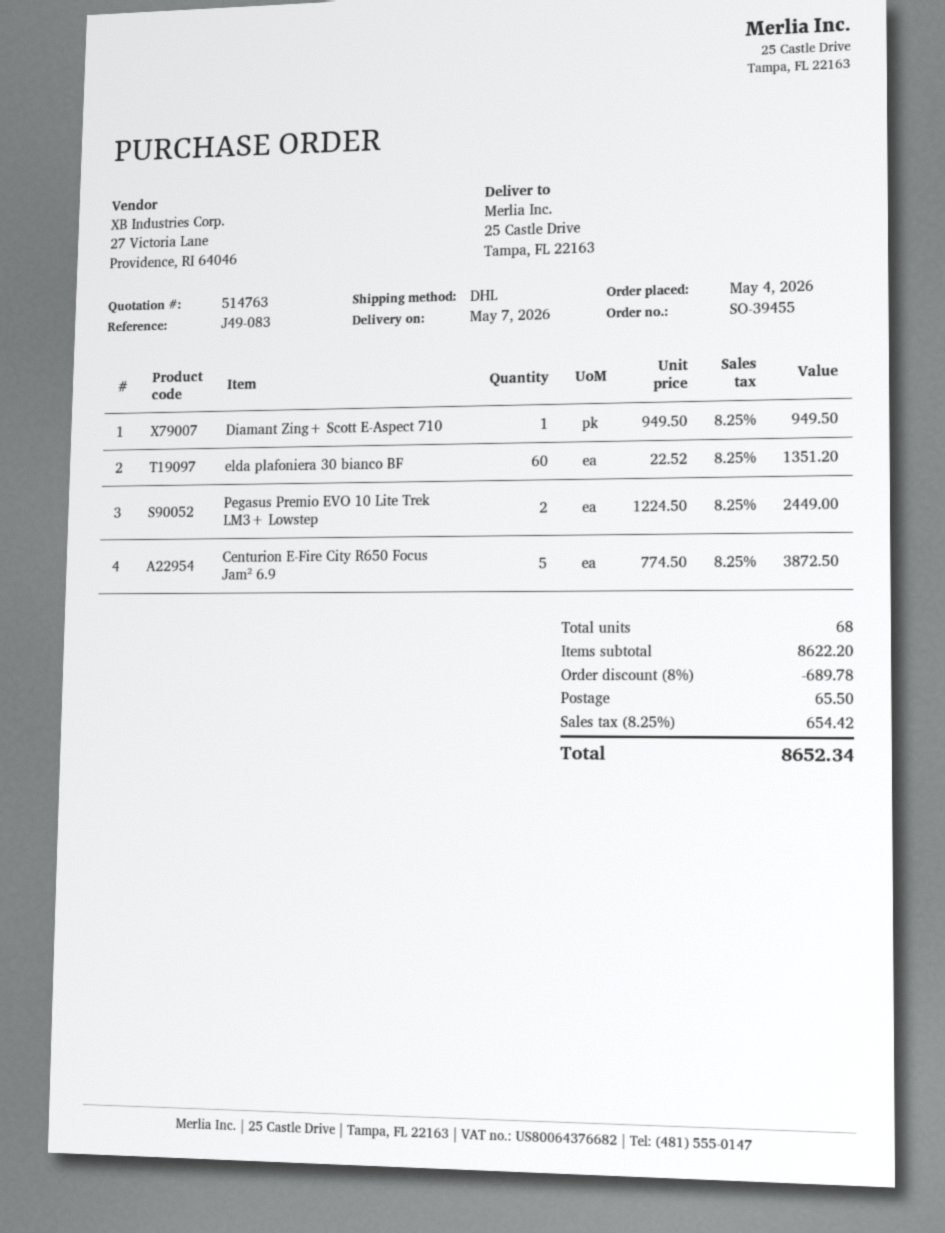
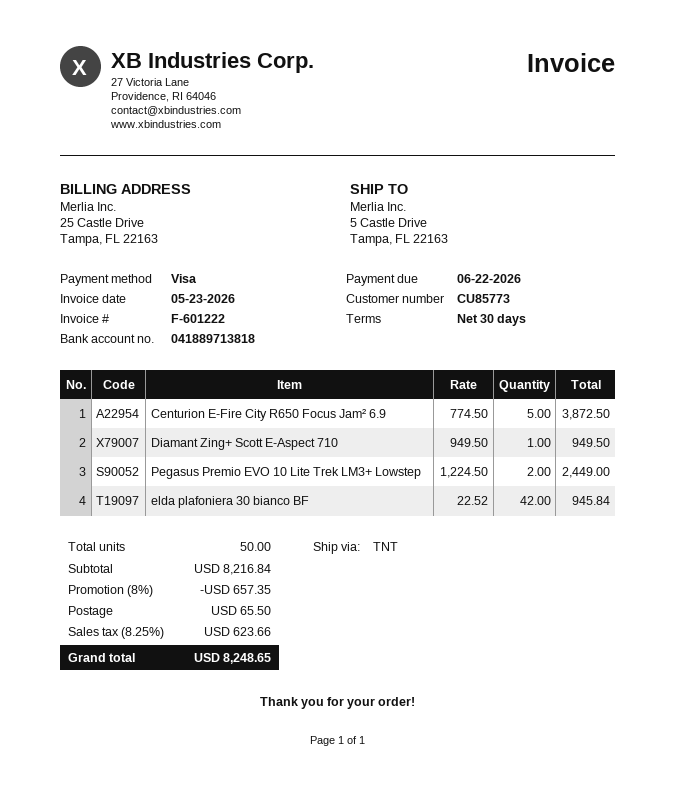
shipping method: DHL -> TNT
ship to: 25 Castle Drive, Tampa, FL 22163 -> 5 Castle Drive, Tampa, FL 22163
elda plafoniera 30 bianco BF: 60 x 22.52 = 1351.20 -> 42 x 22.52 = 945.84
total quantity: 68 -> 50
subtotal: 8622.20 -> 8216.84
discount: 8% = 689.78 -> 8% = 657.35
tax: 8.25% = 654.42 -> 8.25% = 623.66
total: 8652.34 -> 8248.65

